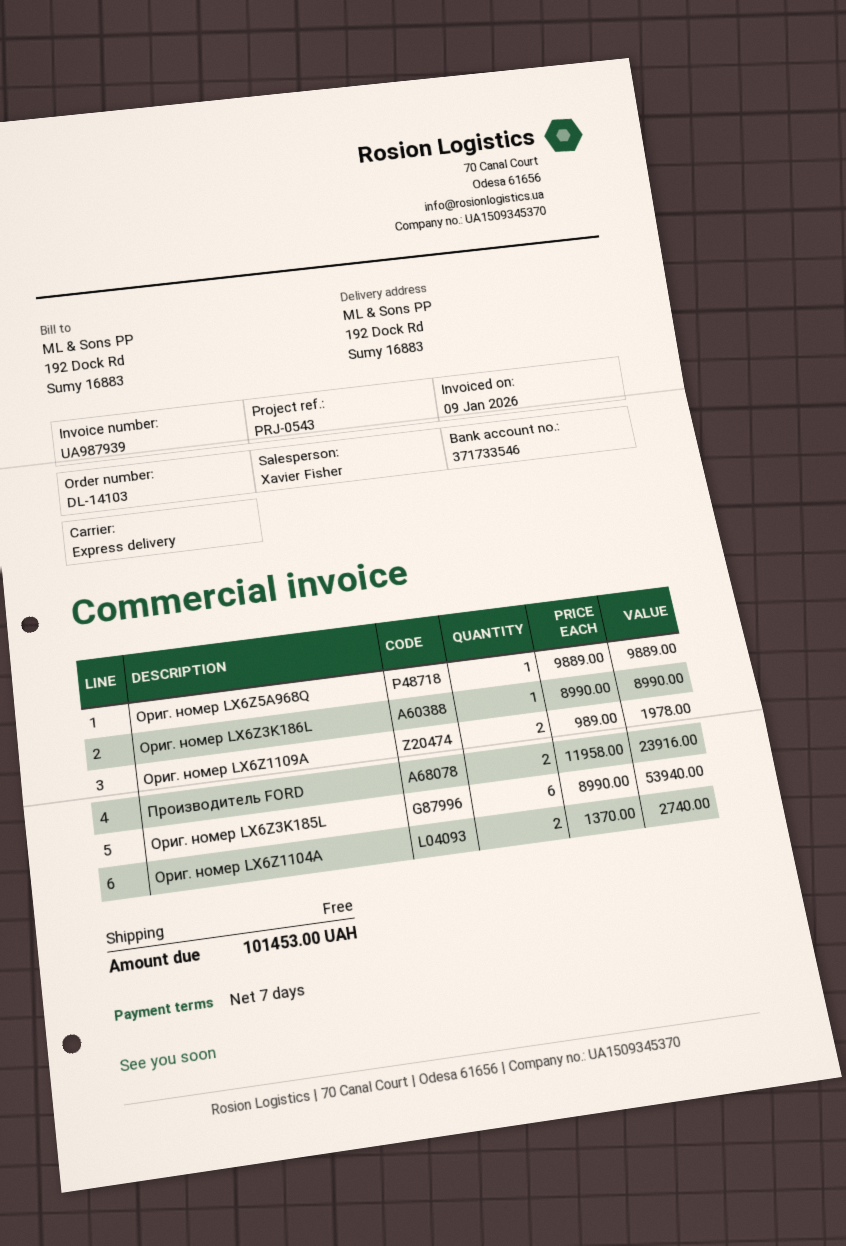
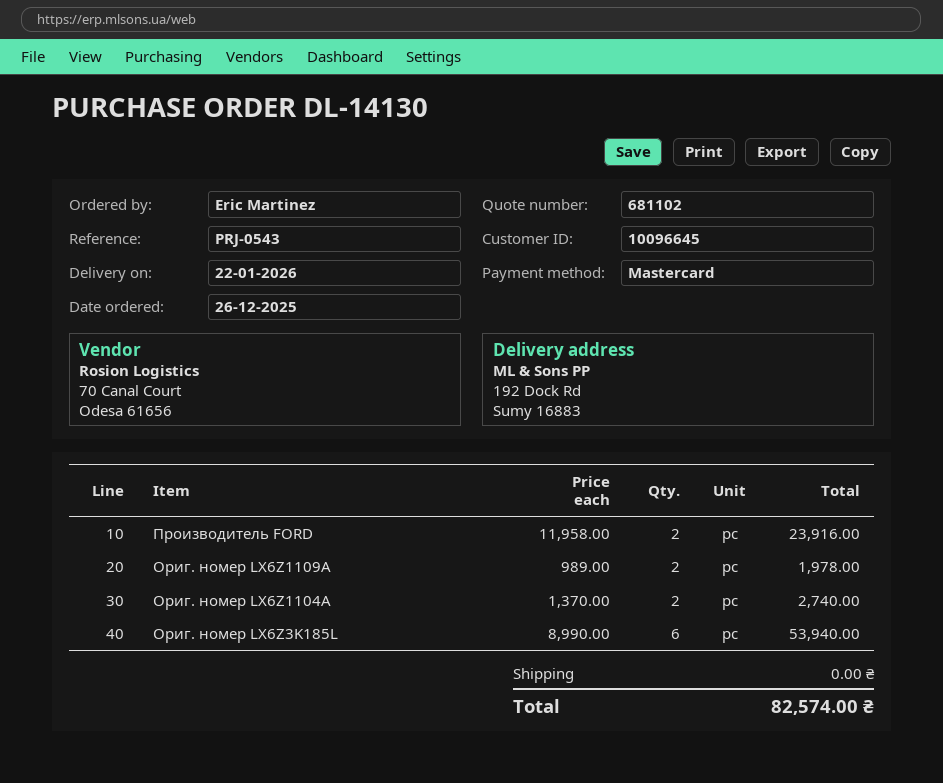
order number: DL-14103 -> DL-14130
Ориг. номер LX6Z5A968Q: 1 x 9889.00 = 9889.00 -> none
Ориг. номер LX6Z3K186L: 1 x 8990.00 = 8990.00 -> none
total: 101453.00 -> 82574.00

